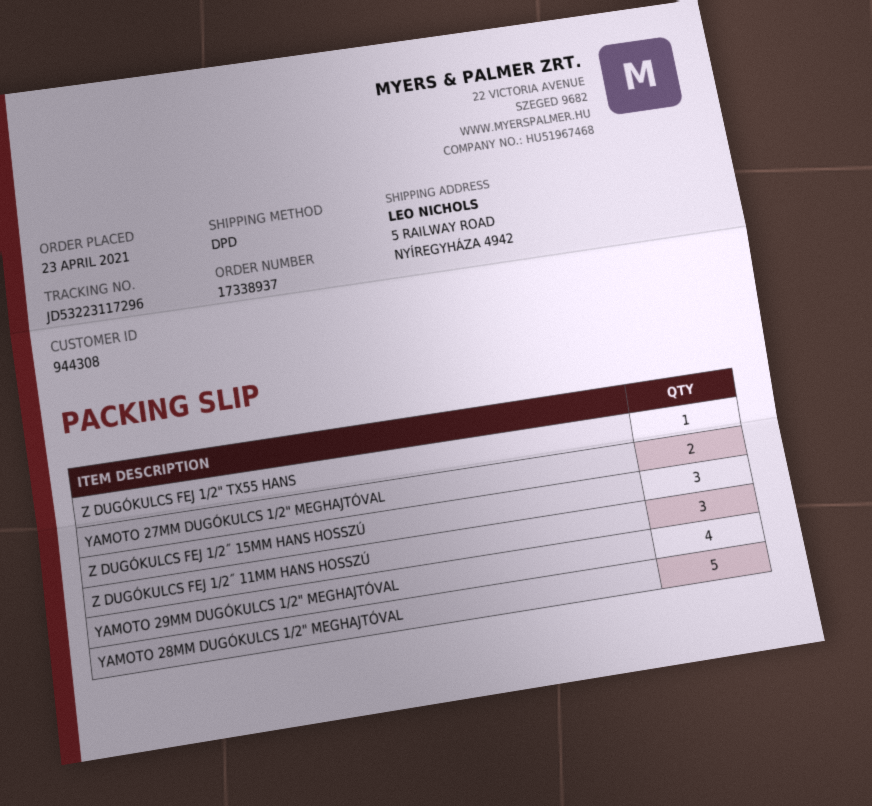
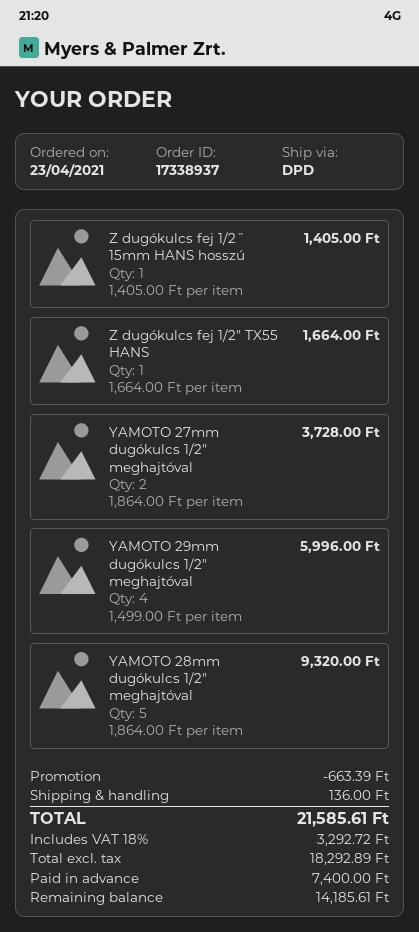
Z DUGÓKULCS FEJ 1/2˝ 15MM HANS HOSSZÚ: 3 -> 1
Z DUGÓKULCS FEJ 1/2˝ 11MM HANS HOSSZÚ: 3 -> none

